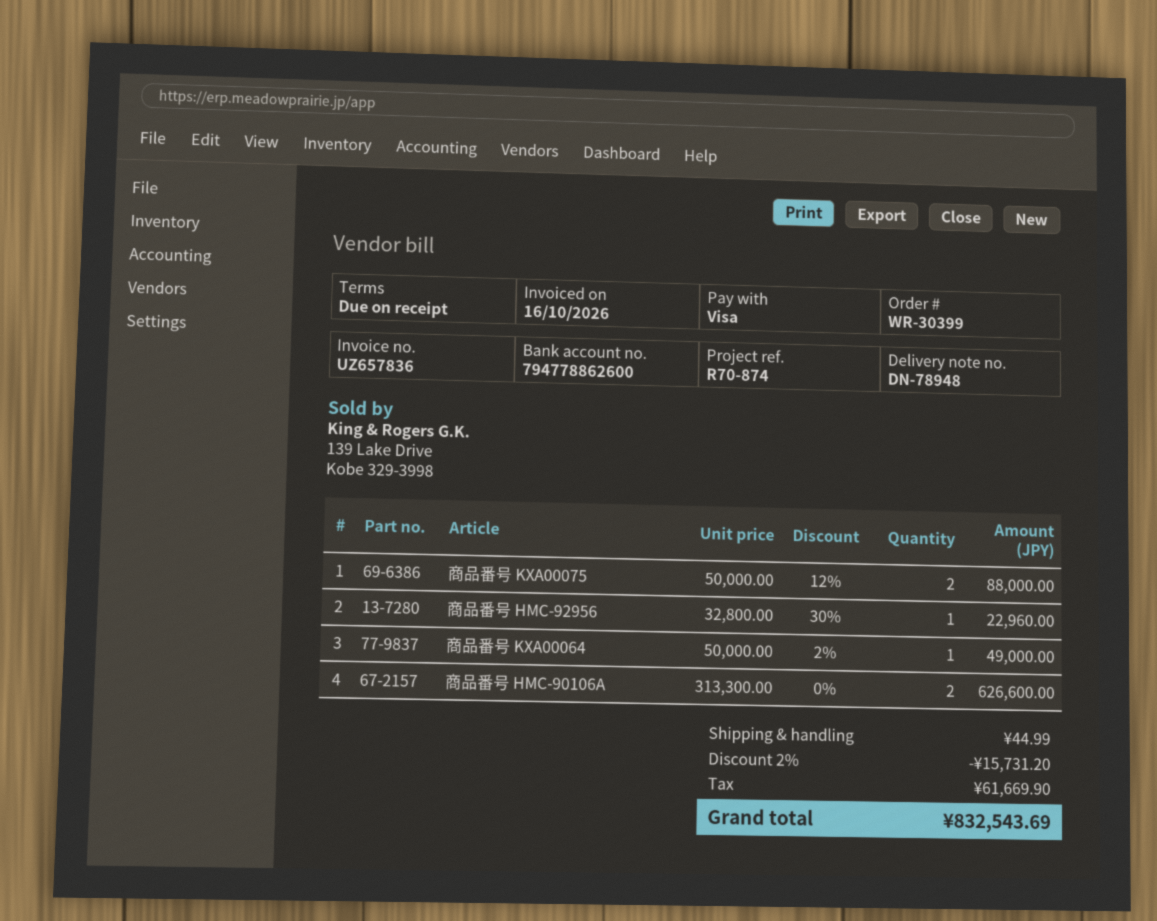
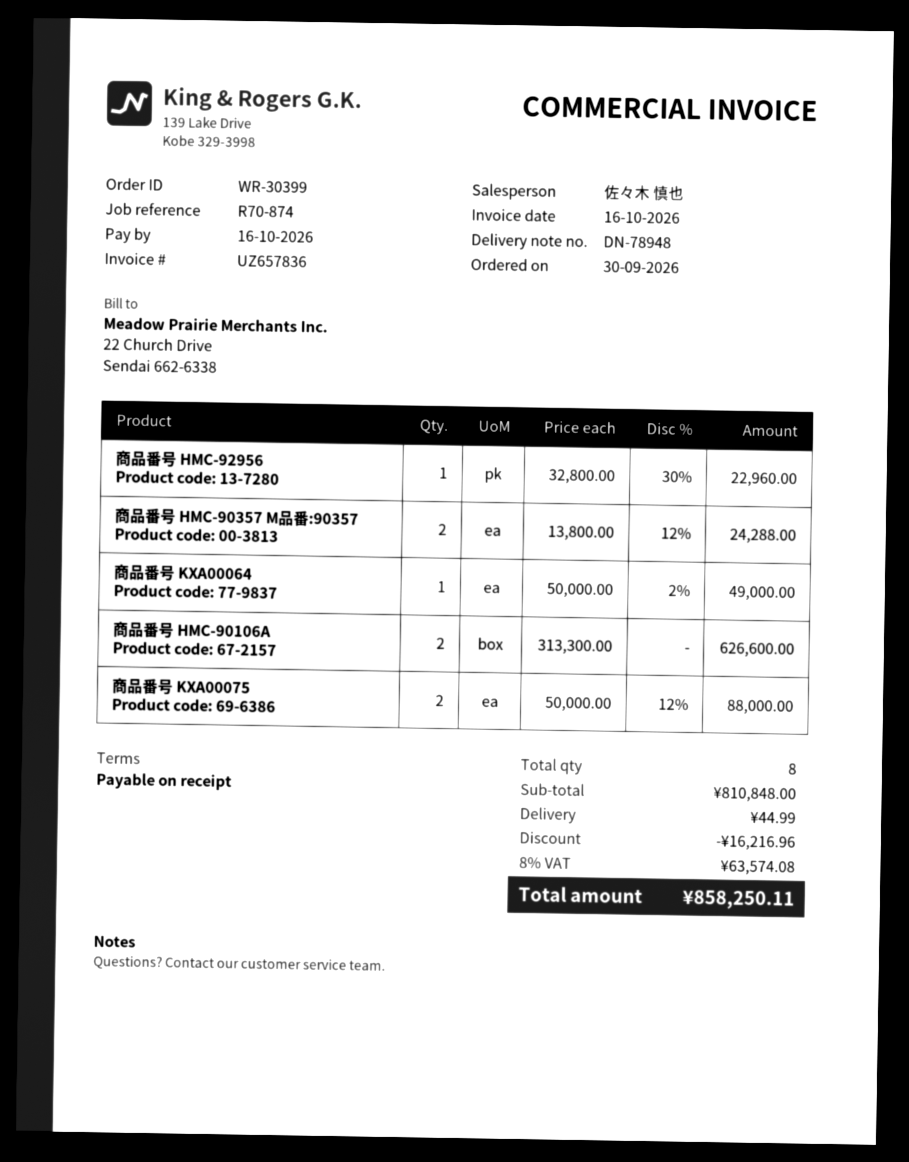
商品番号 HMC-90357 M品番:90357: none -> 2 x 13800.00 - 12% = 24288.00
discount: 15731.20 -> 16216.96
tax: 61669.90 -> 63574.08
total: 832543.69 -> 858250.11

